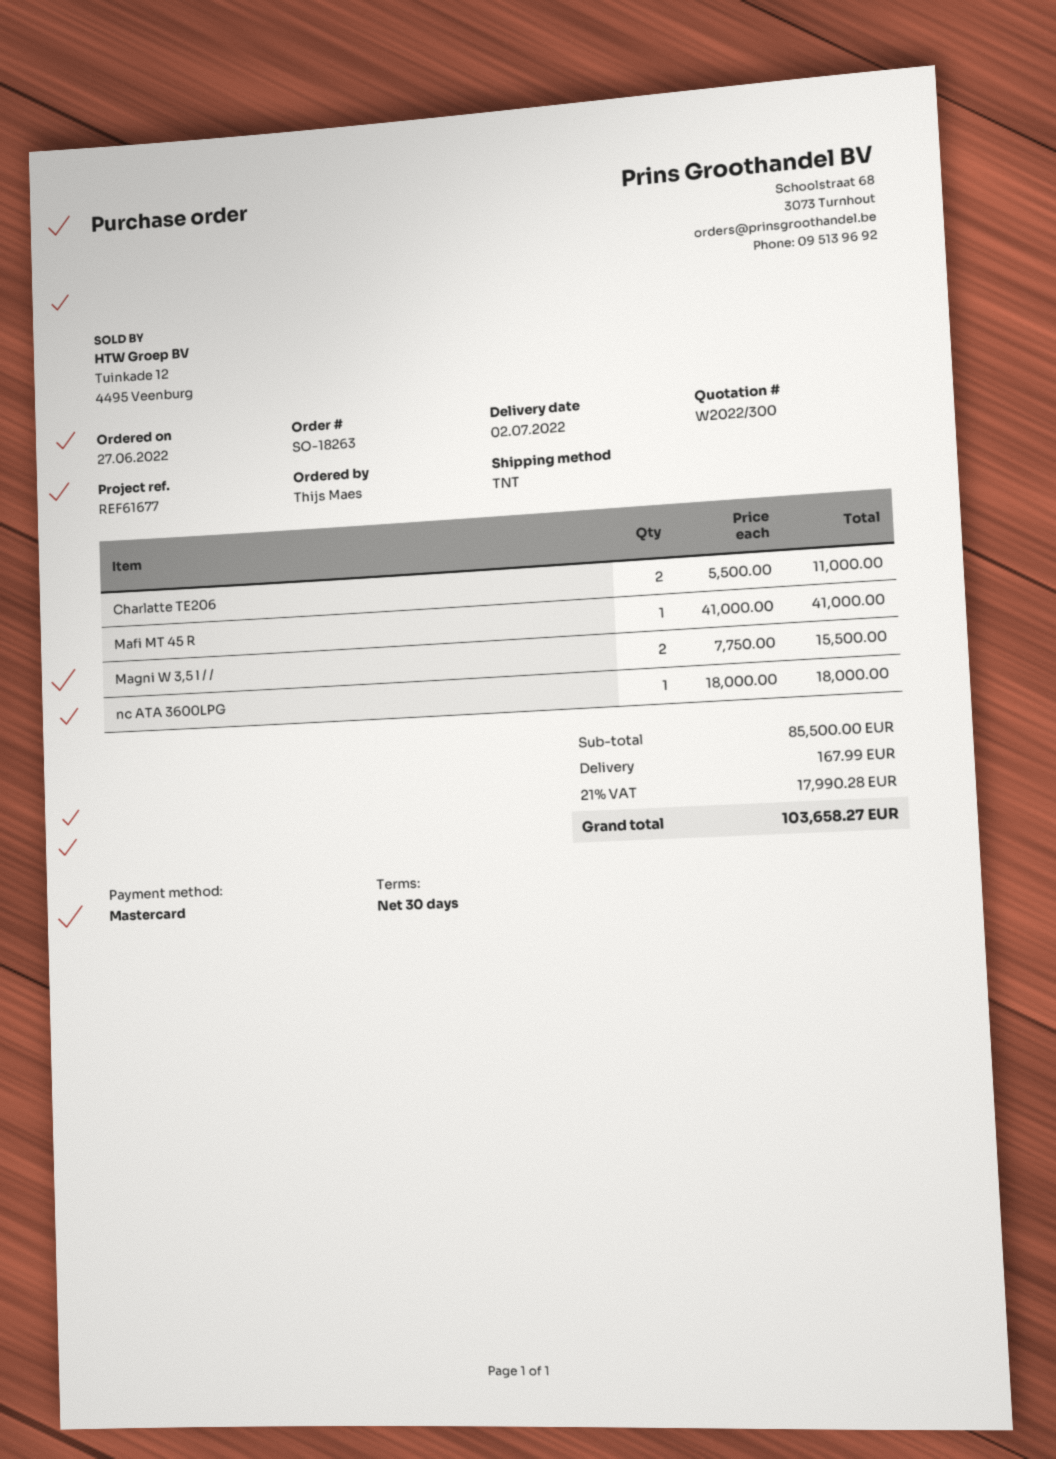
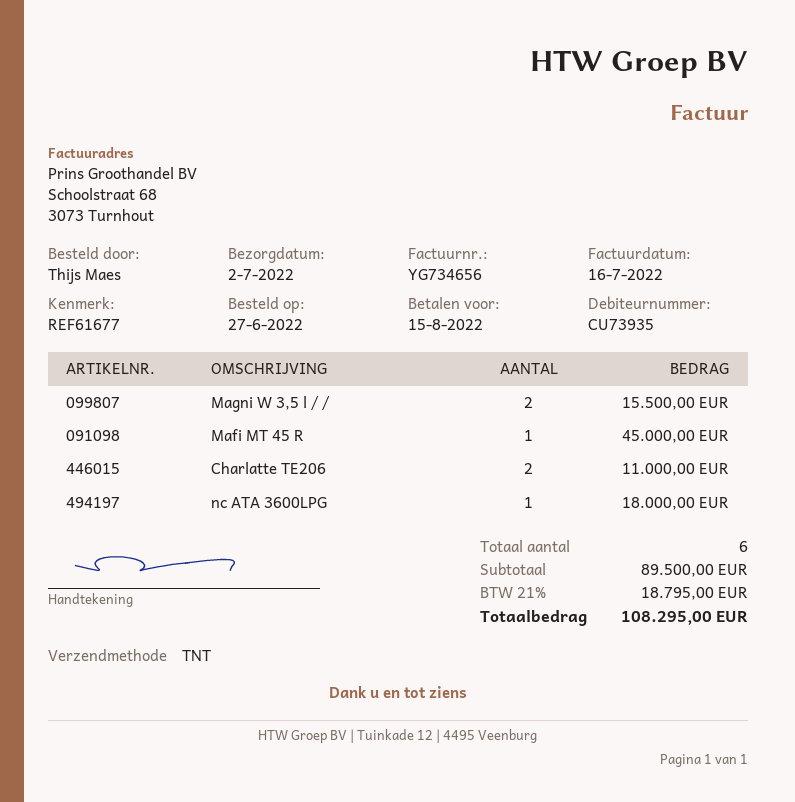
Mafi MT 45 R: 1 for 41000.00 -> 1 for 45000.00
subtotal: 85500.00 -> 89500.00
shipping: 167.99 -> none
tax: 21% = 17990.28 -> 21% = 18795.00
total: 103658.27 -> 108295.00

